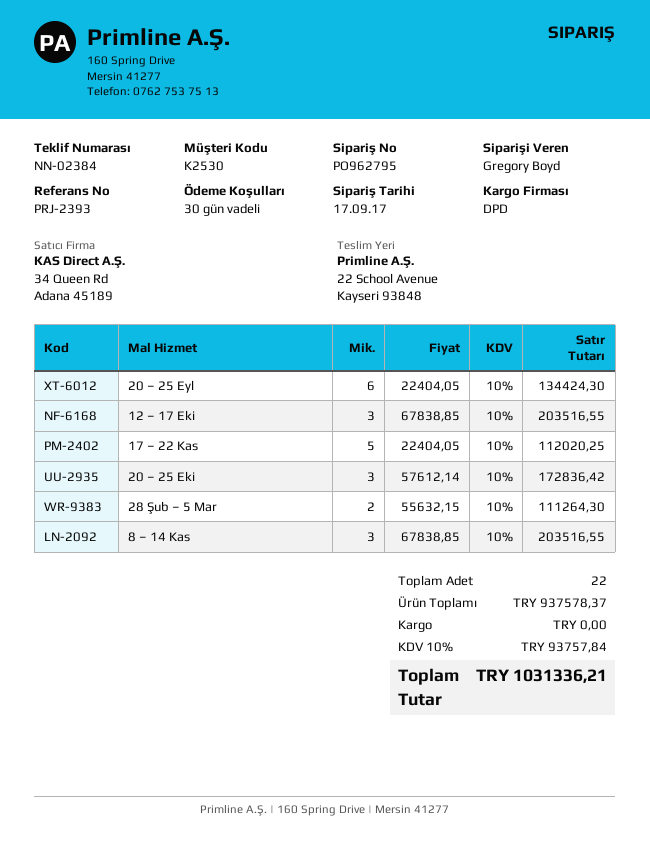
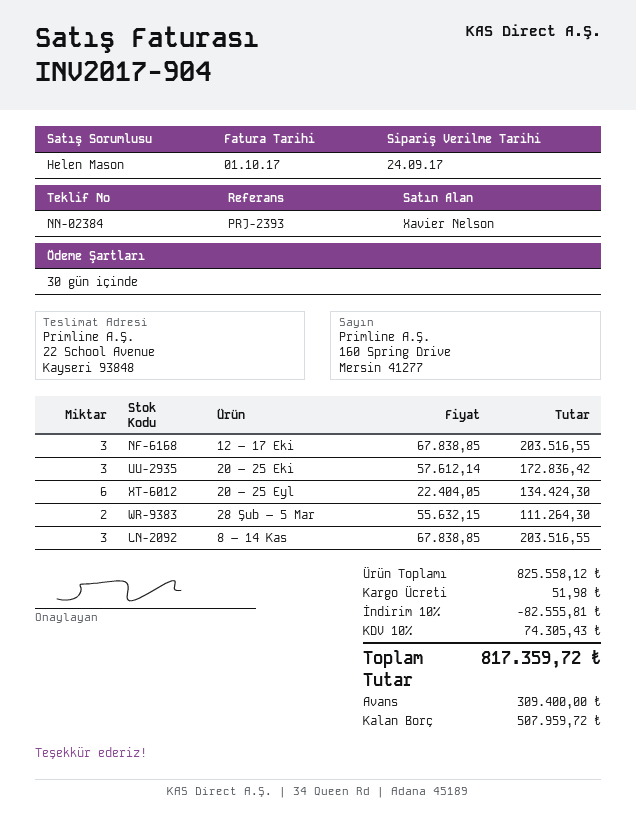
order date: 2017-09-17 -> 2017-09-24
ordered by: Gregory Boyd -> Xavier Nelson
17 – 22 Kas: 5 x 22404.05 = 112020.25 -> none
subtotal: 937578.37 -> 825558.12
discount: none -> 10% = 82555.81
shipping: 0.00 -> 51.98
tax: 10% = 93757.84 -> 10% = 74305.43
total: 1031336.21 -> 817359.72

